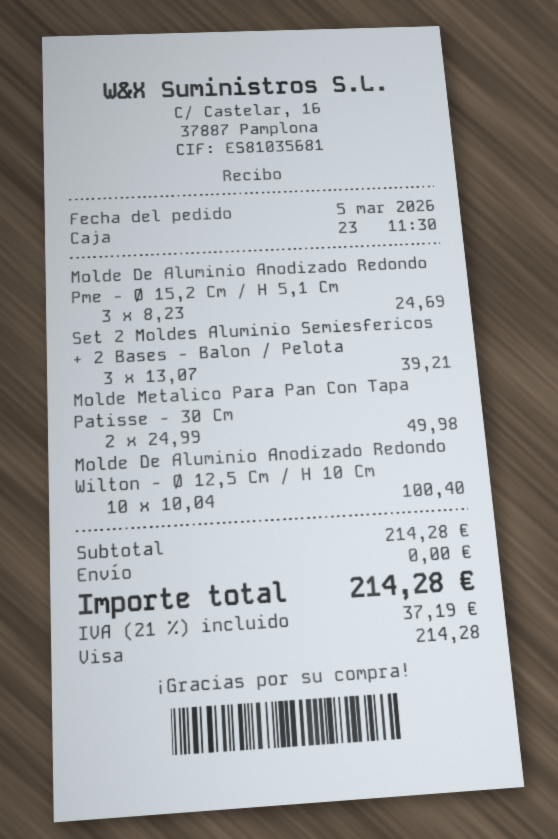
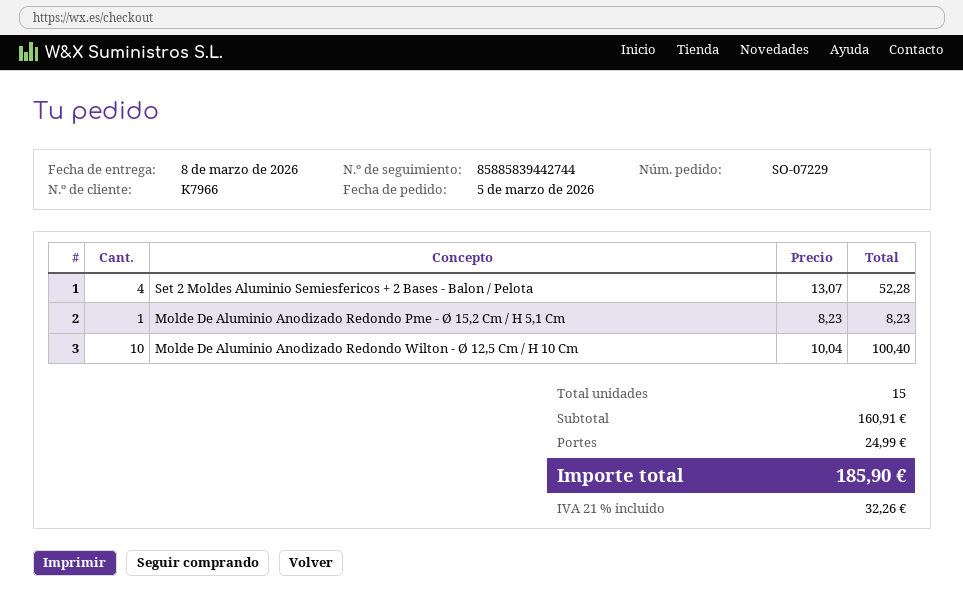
Molde De Aluminio Anodizado Redondo Pme - Ø 15,2 Cm / H 5,1 Cm: 3 x 8.23 = 24.69 -> 1 x 8.23 = 8.23
Set 2 Moldes Aluminio Semiesfericos + 2 Bases - Balon / Pelota: 3 x 13.07 = 39.21 -> 4 x 13.07 = 52.28
Molde Metalico Para Pan Con Tapa Patisse - 30 Cm: 2 x 24.99 = 49.98 -> none
subtotal: 214.28 -> 160.91
shipping: 0.00 -> 24.99
tax: 21% = 37.19 -> 21% = 32.26
total: 214.28 -> 185.90

